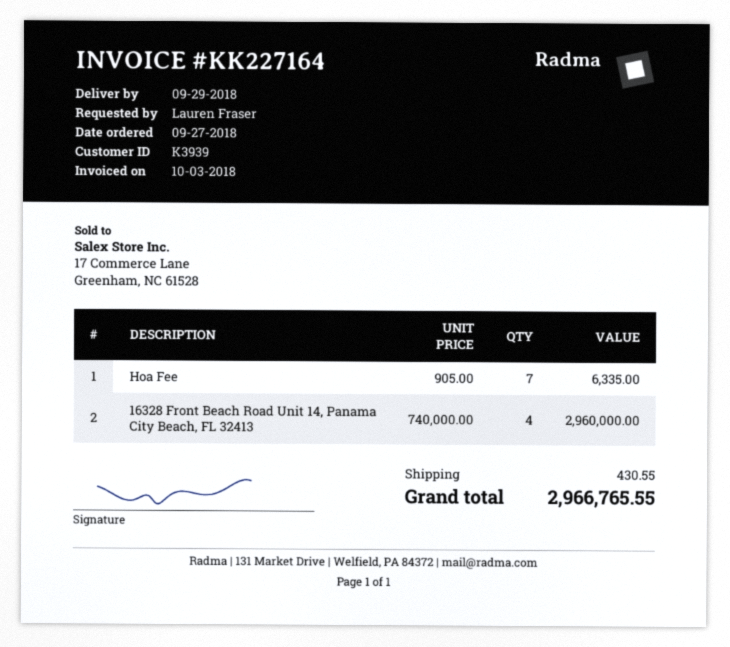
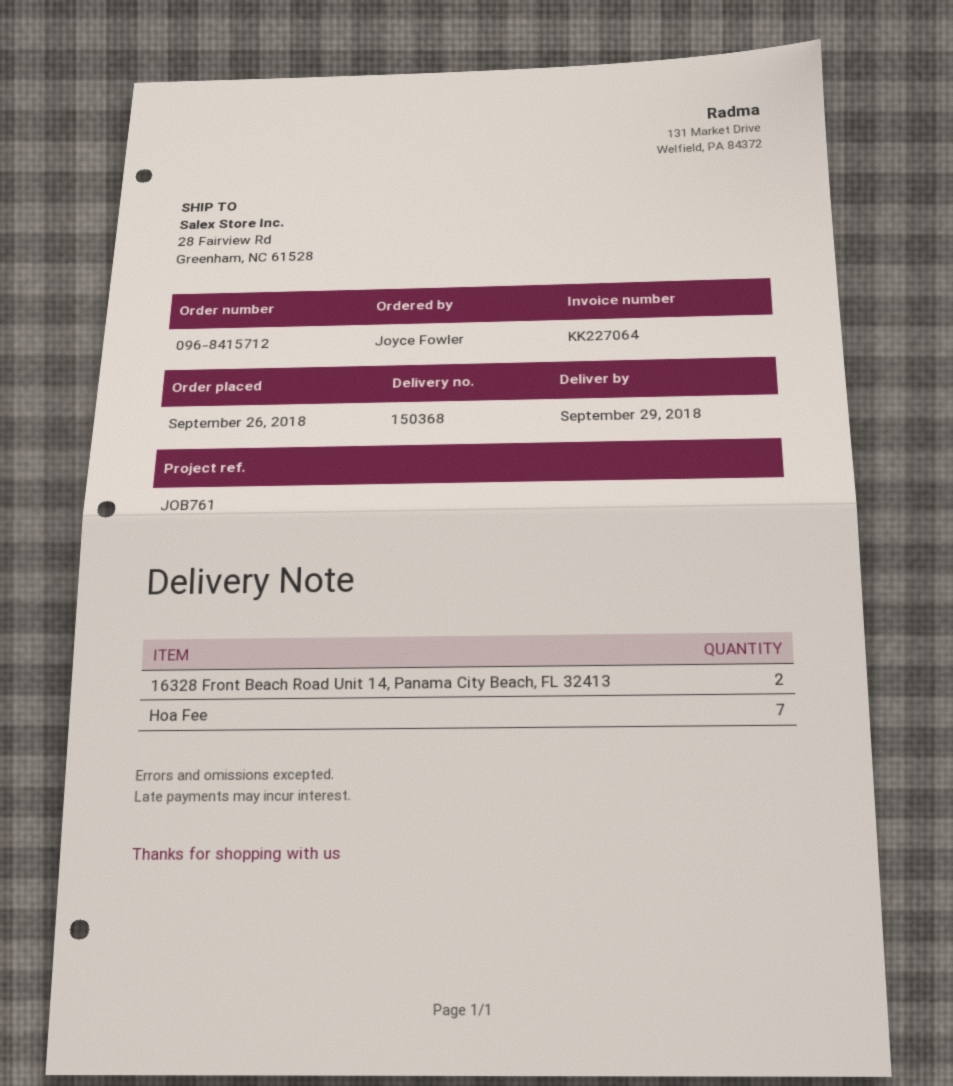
order date: 2018-09-27 -> 2018-09-26
invoice number: KK227164 -> KK227064
ordered by: Lauren Fraser -> Joyce Fowler
16328 Front Beach Road Unit 14, Panama City Beach, FL 32413: 4 -> 2

